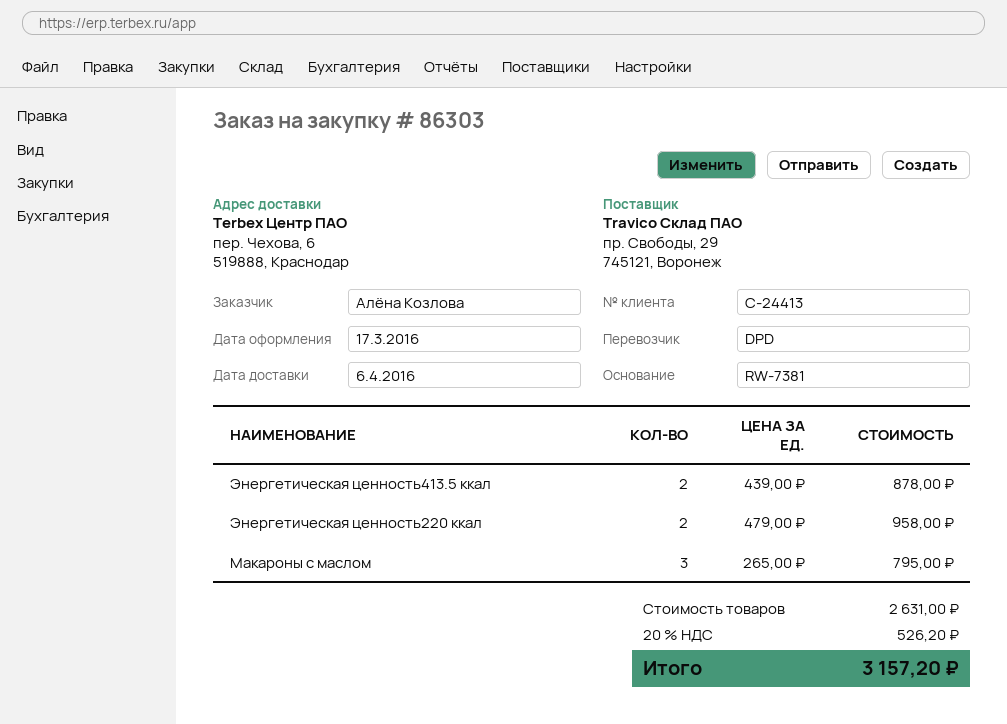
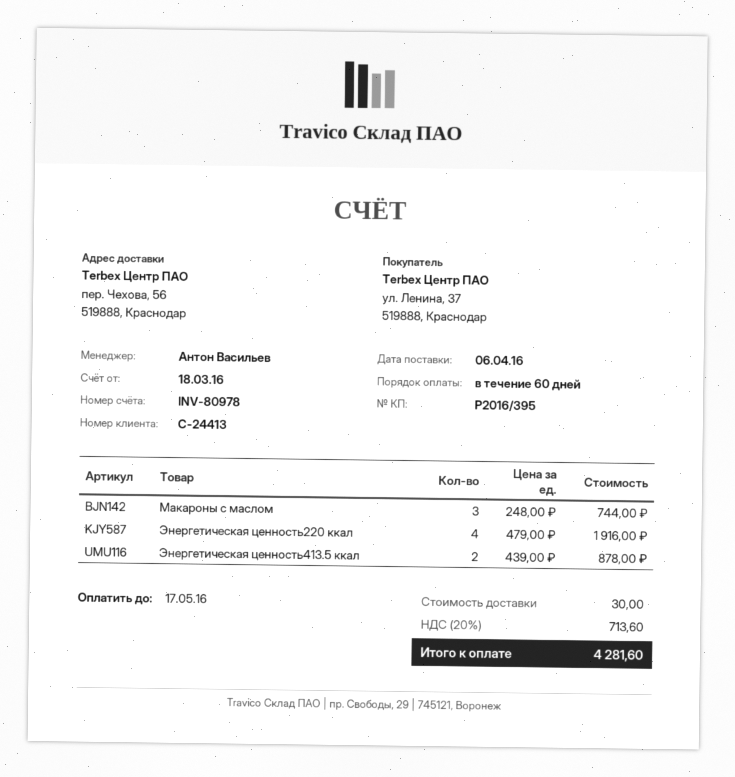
ship to: пер. Чехова, 6, 519888, Краснодар -> пер. Чехова, 56, 519888, Краснодар
Энергетическая ценность220 ккал: 2 x 479.00 = 958.00 -> 4 x 479.00 = 1916.00
Макароны с маслом: 3 x 265.00 = 795.00 -> 3 x 248.00 = 744.00
shipping: none -> 30.00
tax: 20% = 526.20 -> 20% = 713.60
total: 3157.20 -> 4281.60

